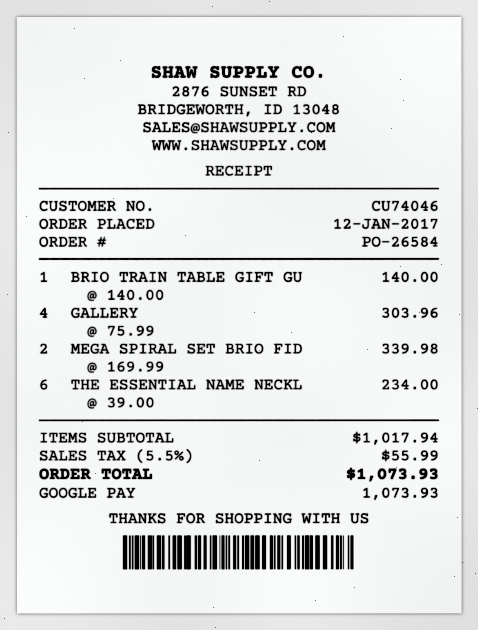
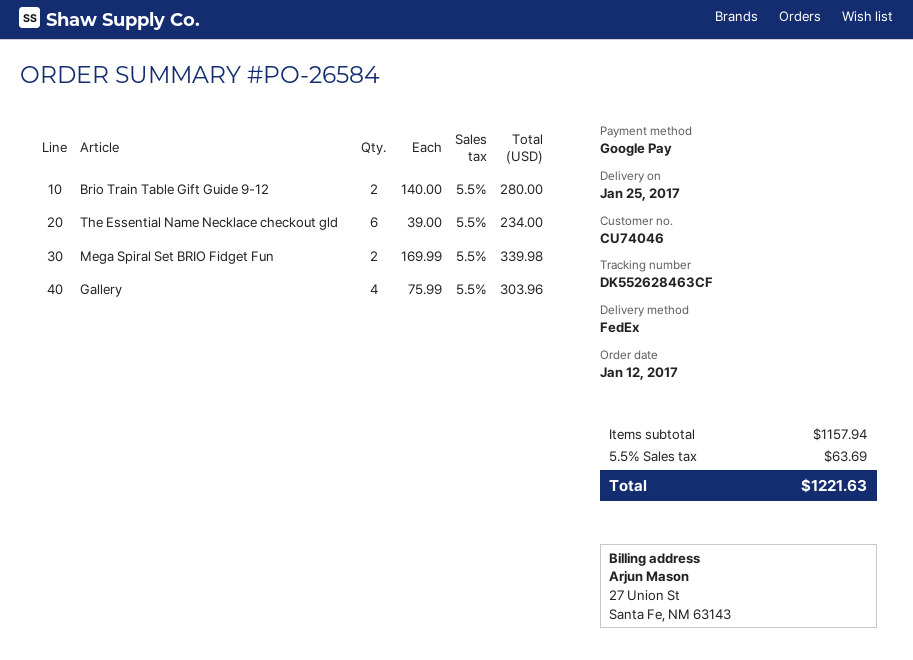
BRIO TRAIN TABLE GIFT GU: 1 x 140.00 = 140.00 -> 2 x 140.00 = 280.00
subtotal: 1017.94 -> 1157.94
tax: 5.5% = 55.99 -> 5.5% = 63.69
total: 1073.93 -> 1221.63

